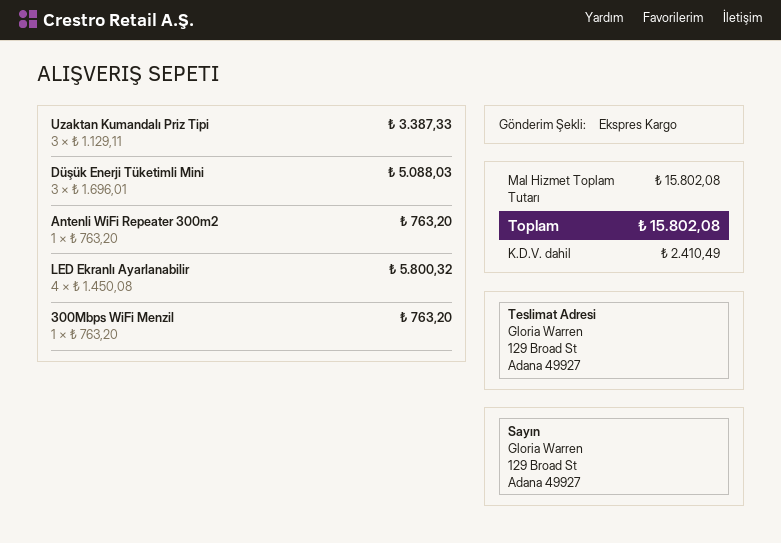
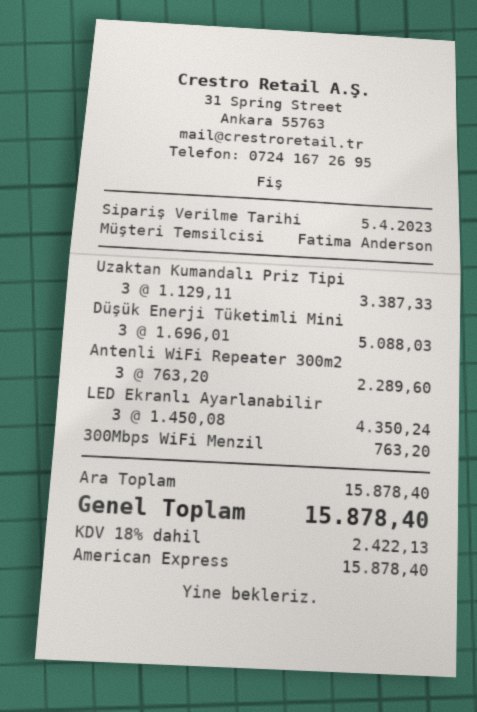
Antenli WiFi Repeater 300m2: 1 x 763.20 = 763.20 -> 3 x 763.20 = 2289.60
LED Ekranlı Ayarlanabilir: 4 x 1450.08 = 5800.32 -> 3 x 1450.08 = 4350.24
subtotal: 15802.08 -> 15878.40
tax: 2410.49 -> 2422.13
total: 15802.08 -> 15878.40

